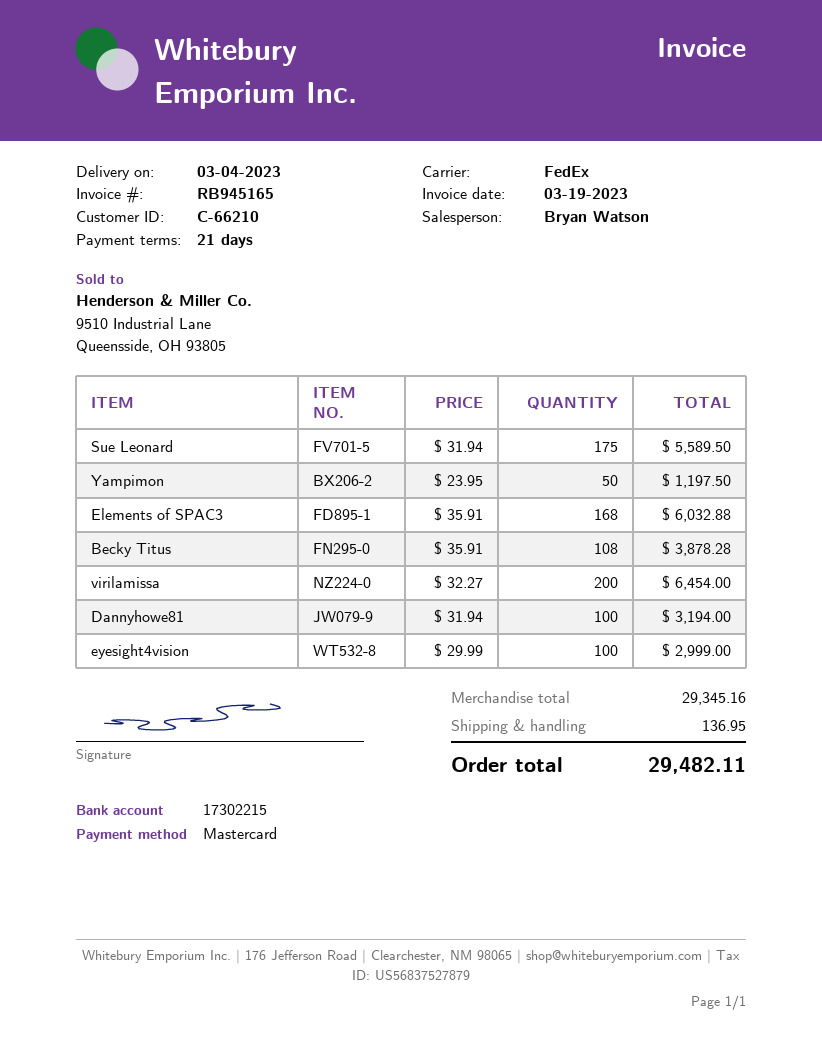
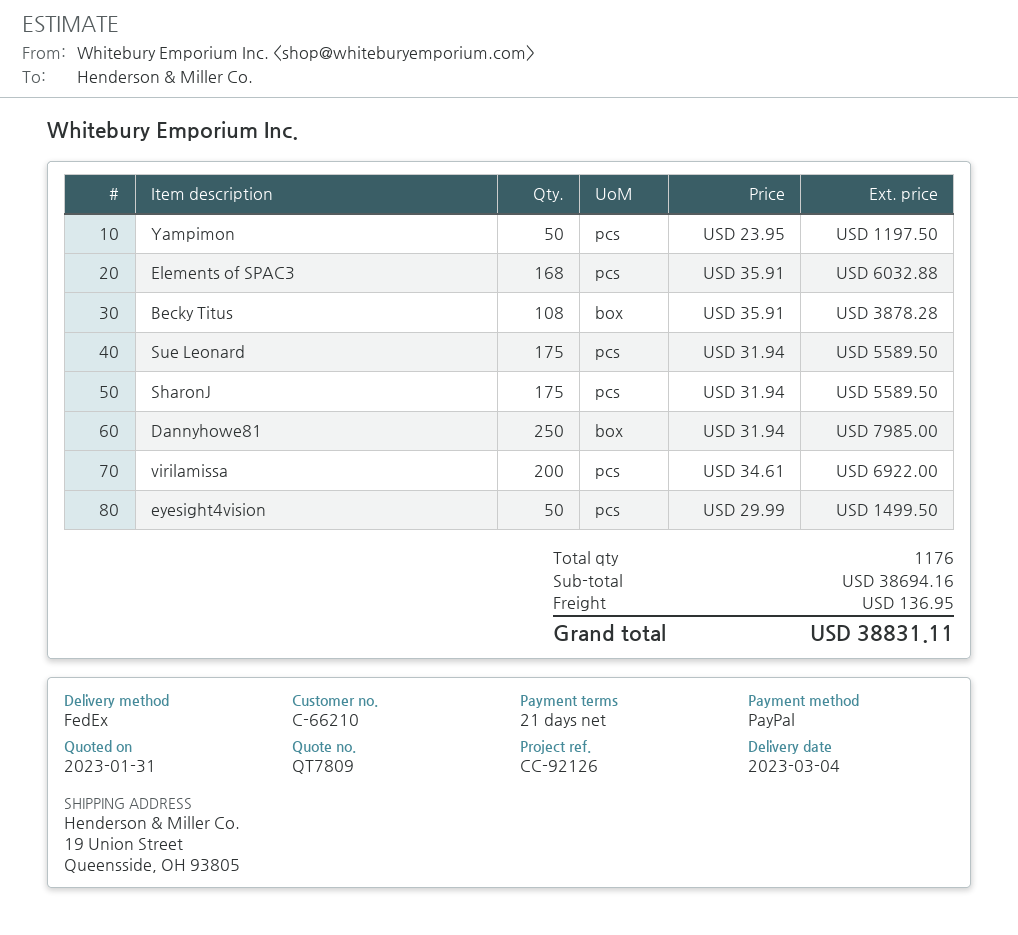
payment method: Mastercard -> PayPal
virilamissa: 200 x 32.27 = 6454.00 -> 200 x 34.61 = 6922.00
Dannyhowe81: 100 x 31.94 = 3194.00 -> 250 x 31.94 = 7985.00
eyesight4vision: 100 x 29.99 = 2999.00 -> 50 x 29.99 = 1499.50
SharonJ: none -> 175 x 31.94 = 5589.50
subtotal: 29345.16 -> 38694.16
total: 29482.11 -> 38831.11

